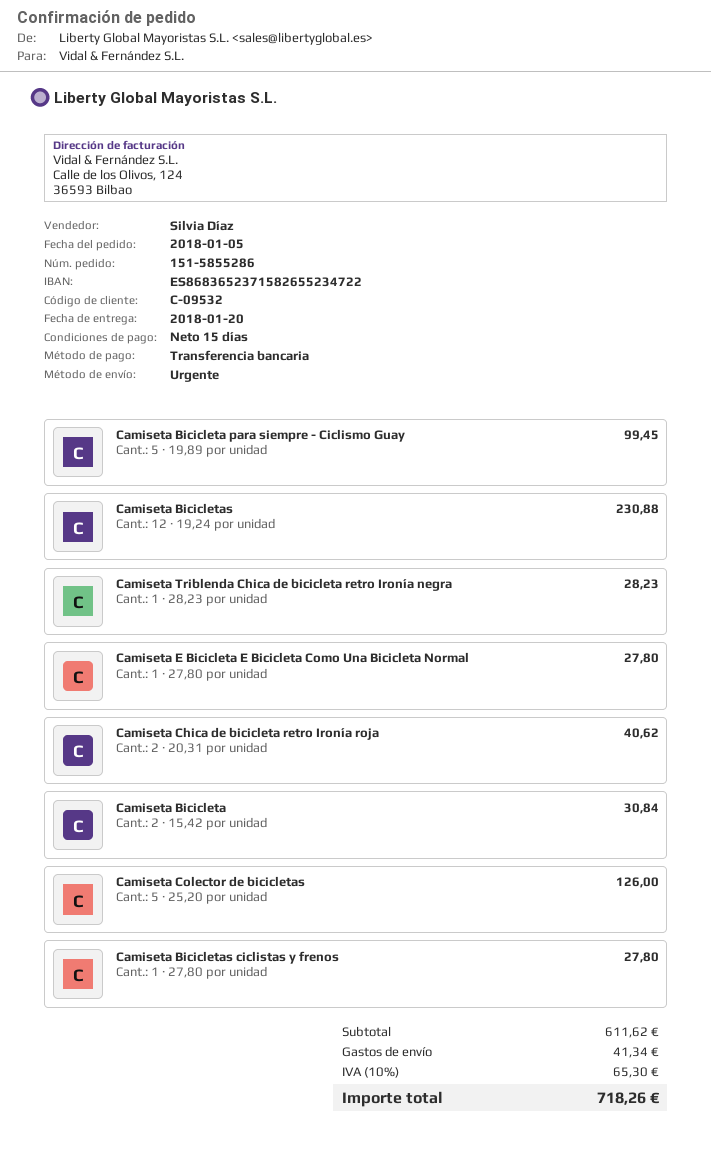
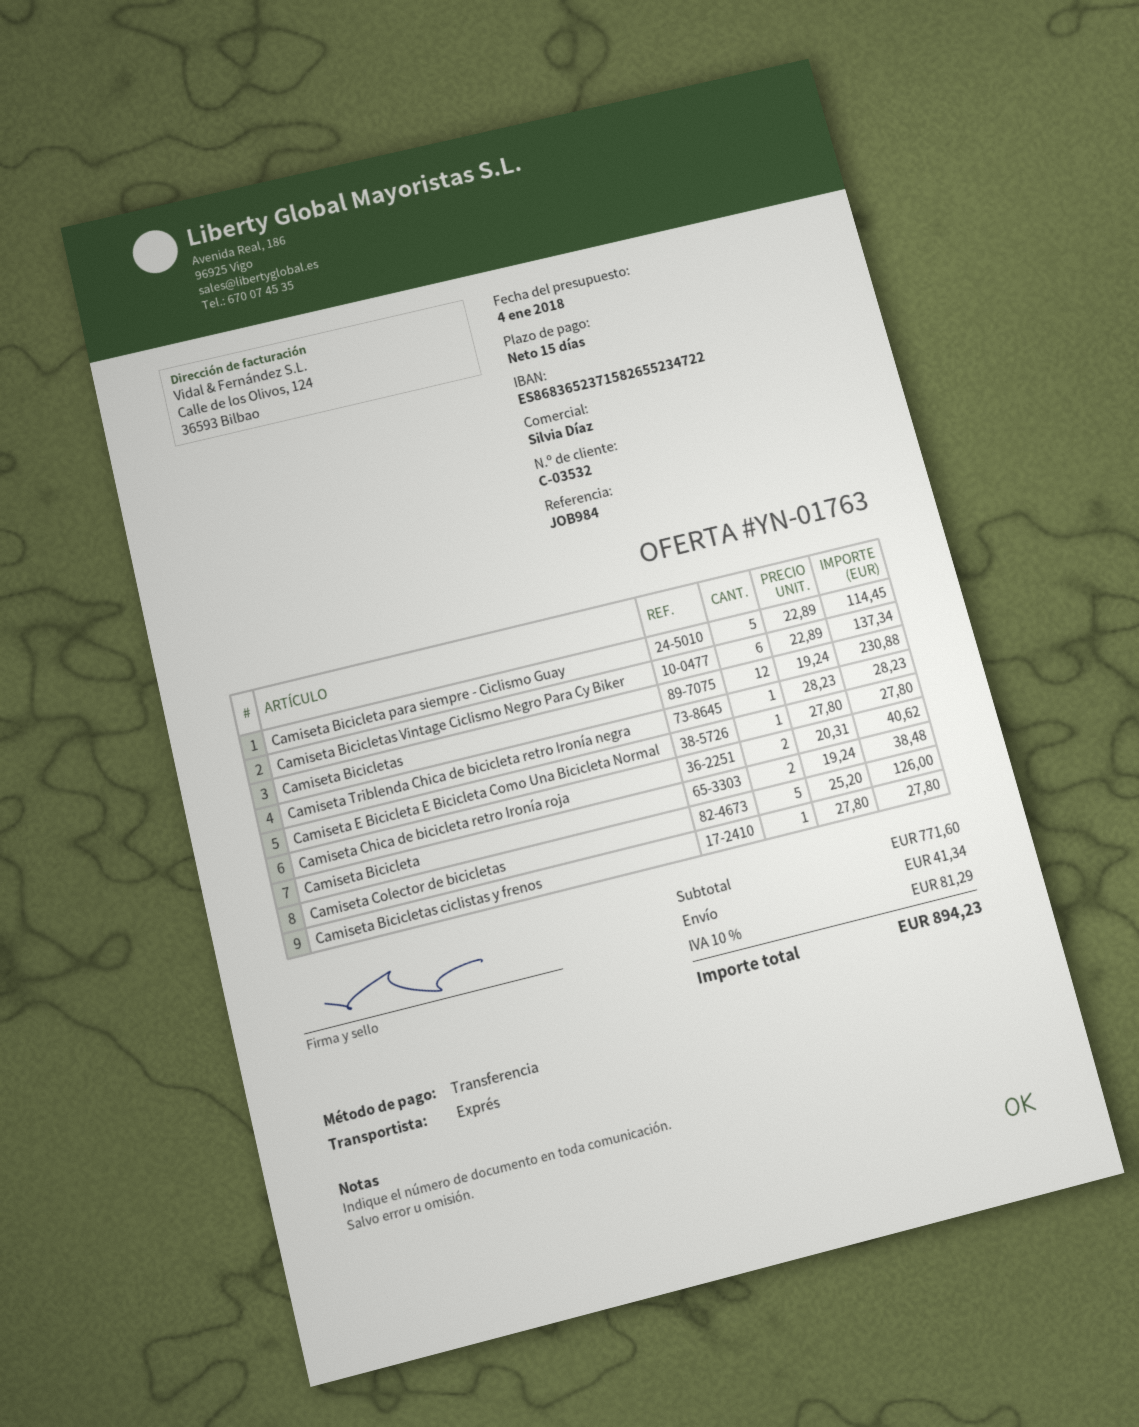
customer number: C-09532 -> C-03532
Camiseta Bicicleta para siempre - Ciclismo Guay: 5 x 19.89 = 99.45 -> 5 x 22.89 = 114.45
Camiseta Bicicleta: 2 x 15.42 = 30.84 -> 2 x 19.24 = 38.48
Camiseta Bicicletas Vintage Ciclismo Negro Para Cy Biker: none -> 6 x 22.89 = 137.34
subtotal: 611.62 -> 771.60
tax: 10% = 65.30 -> 10% = 81.29
total: 718.26 -> 894.23

